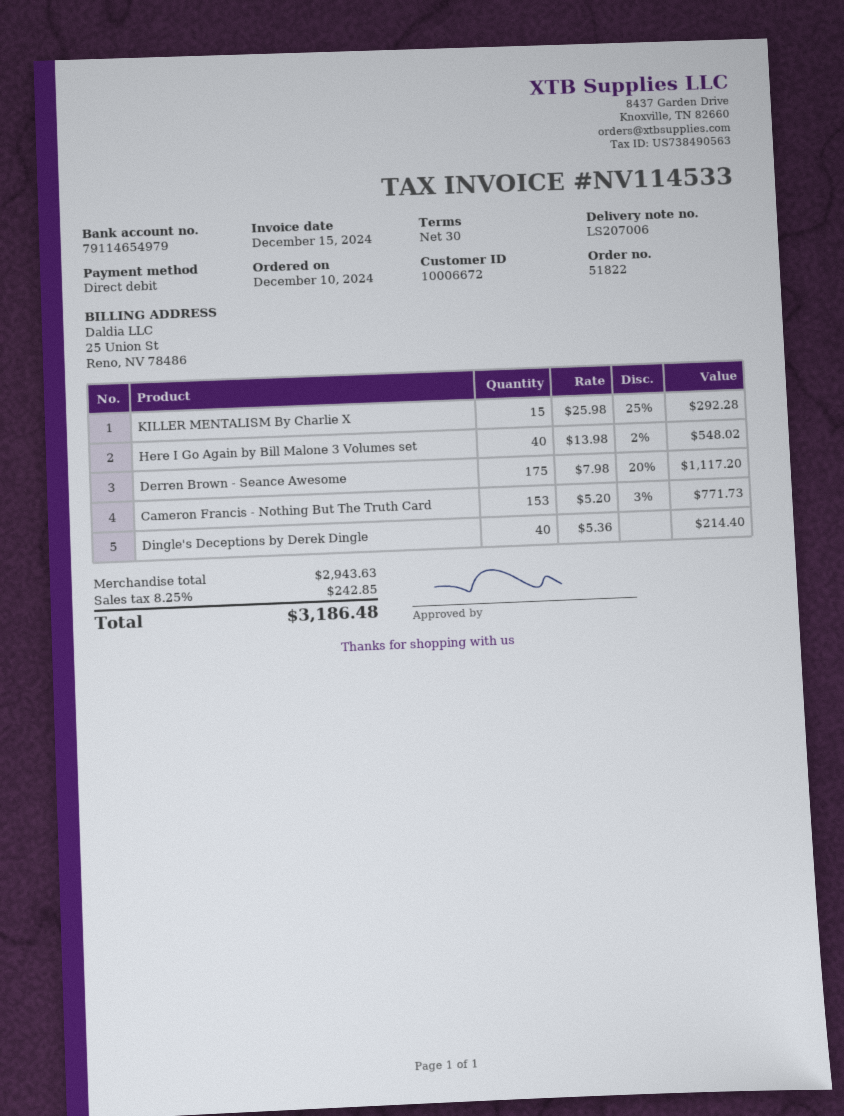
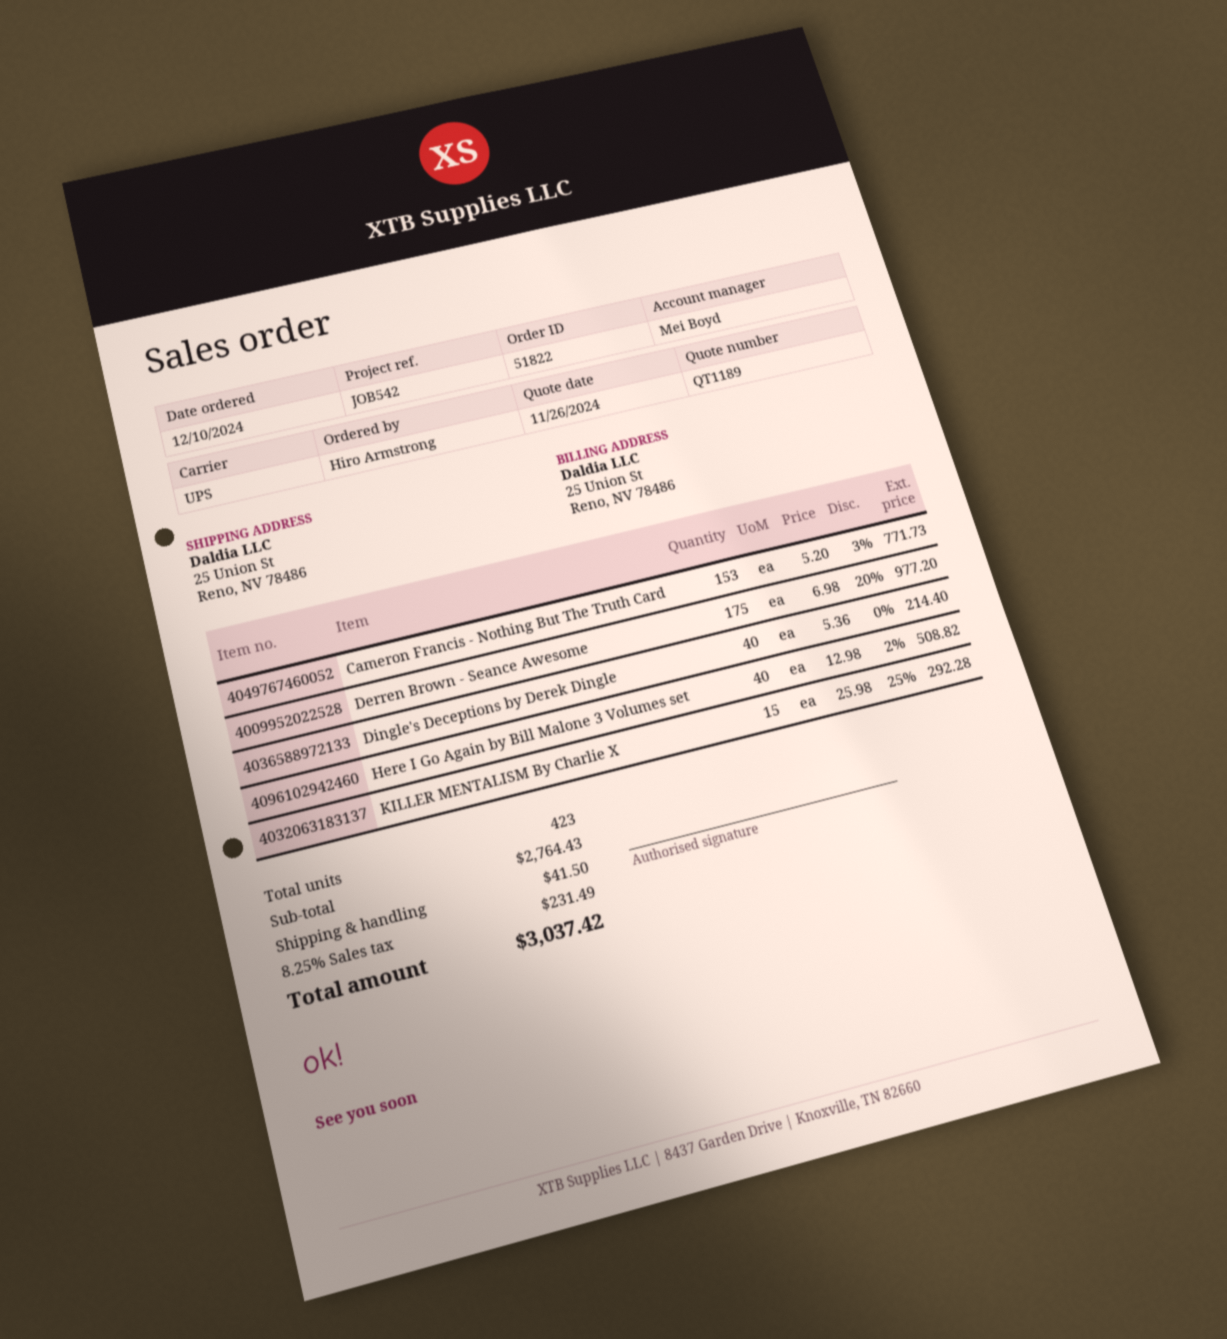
Here I Go Again by Bill Malone 3 Volumes set: 40 x 13.98 - 2% = 548.02 -> 40 x 12.98 - 2% = 508.82
Derren Brown - Seance Awesome: 175 x 7.98 - 20% = 1117.20 -> 175 x 6.98 - 20% = 977.20
subtotal: 2943.63 -> 2764.43
shipping: none -> 41.50
tax: 8.25% = 242.85 -> 8.25% = 231.49
total: 3186.48 -> 3037.42

